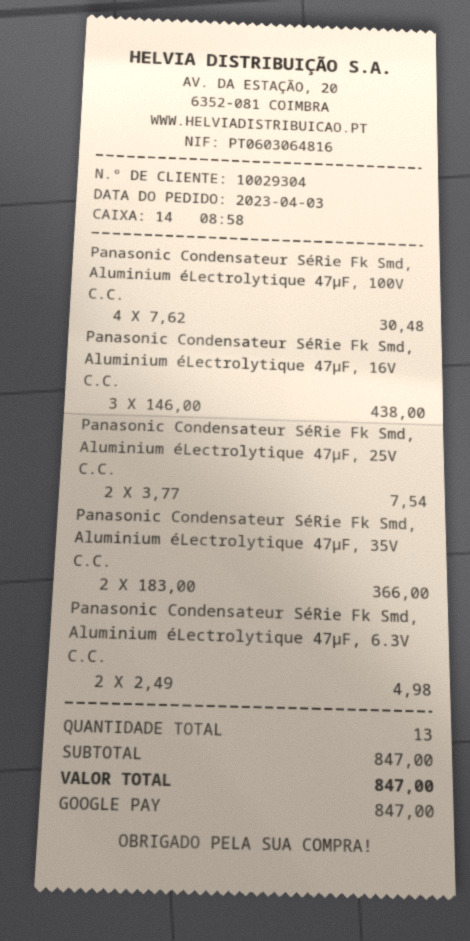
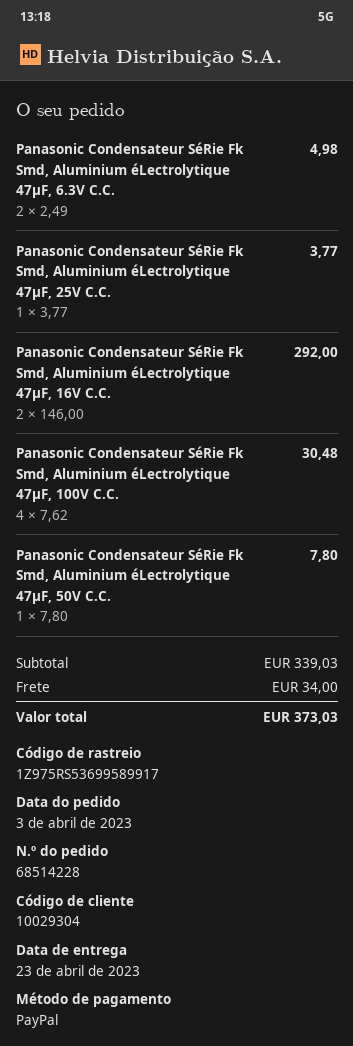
payment method: Google Pay -> PayPal
Panasonic Condensateur SéRie Fk Smd, Aluminium éLectrolytique 47μF, 16V C.C.: 3 x 146.00 = 438.00 -> 2 x 146.00 = 292.00
Panasonic Condensateur SéRie Fk Smd, Aluminium éLectrolytique 47μF, 25V C.C.: 2 x 3.77 = 7.54 -> 1 x 3.77 = 3.77
Panasonic Condensateur SéRie Fk Smd, Aluminium éLectrolytique 47μF, 35V C.C.: 2 x 183.00 = 366.00 -> none
Panasonic Condensateur SéRie Fk Smd, Aluminium éLectrolytique 47μF, 50V C.C.: none -> 1 x 7.80 = 7.80
subtotal: 847.00 -> 339.03
shipping: none -> 34.00
total: 847.00 -> 373.03

